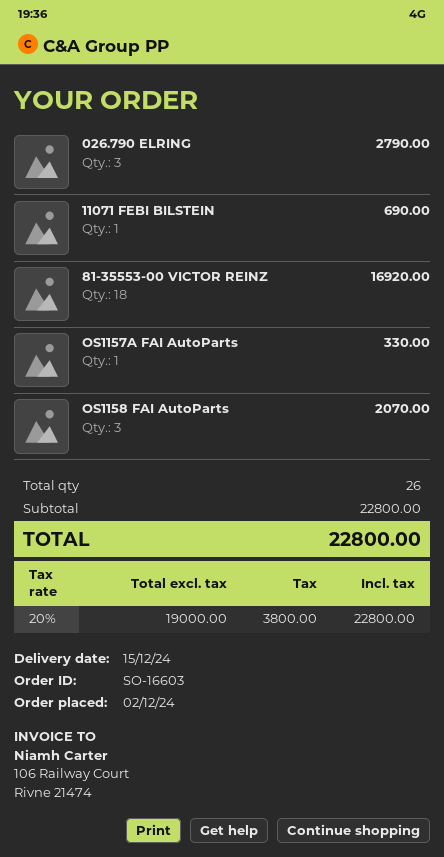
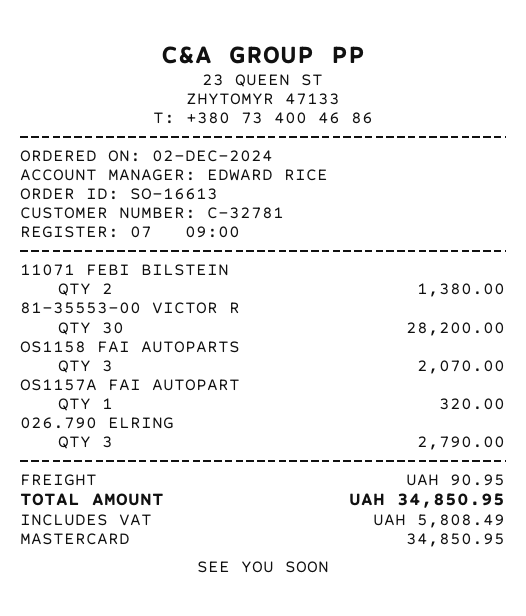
order number: SO-16603 -> SO-16613
11071 FEBI BILSTEIN: 1 for 690.00 -> 2 for 1380.00
81-35553-00 VICTOR REINZ: 18 for 16920.00 -> 30 for 28200.00
OS1157A FAI AutoParts: 1 for 330.00 -> 1 for 320.00
shipping: none -> 90.95
tax: 3800.00 -> 5808.49
total: 22800.00 -> 34850.95

